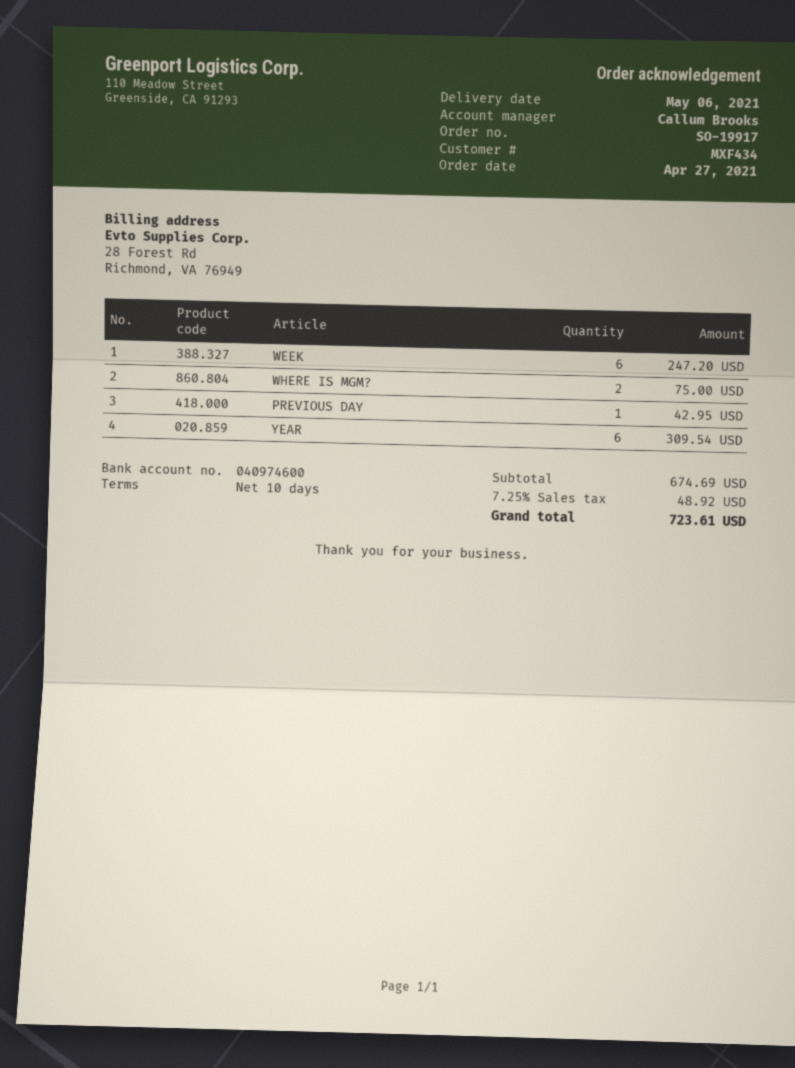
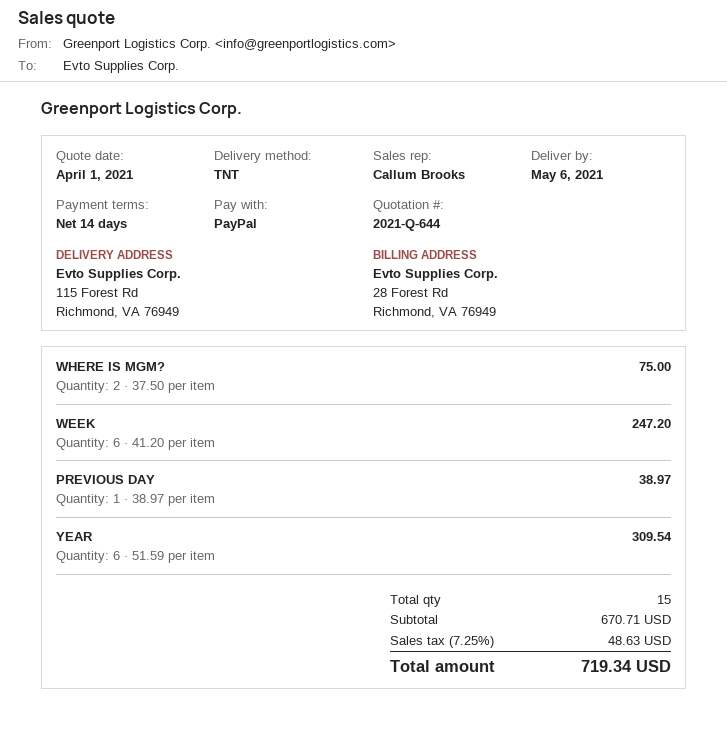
payment terms: 10 days -> 14 days
PREVIOUS DAY: 1 for 42.95 -> 1 for 38.97
subtotal: 674.69 -> 670.71
tax: 7.25% = 48.92 -> 7.25% = 48.63
total: 723.61 -> 719.34

